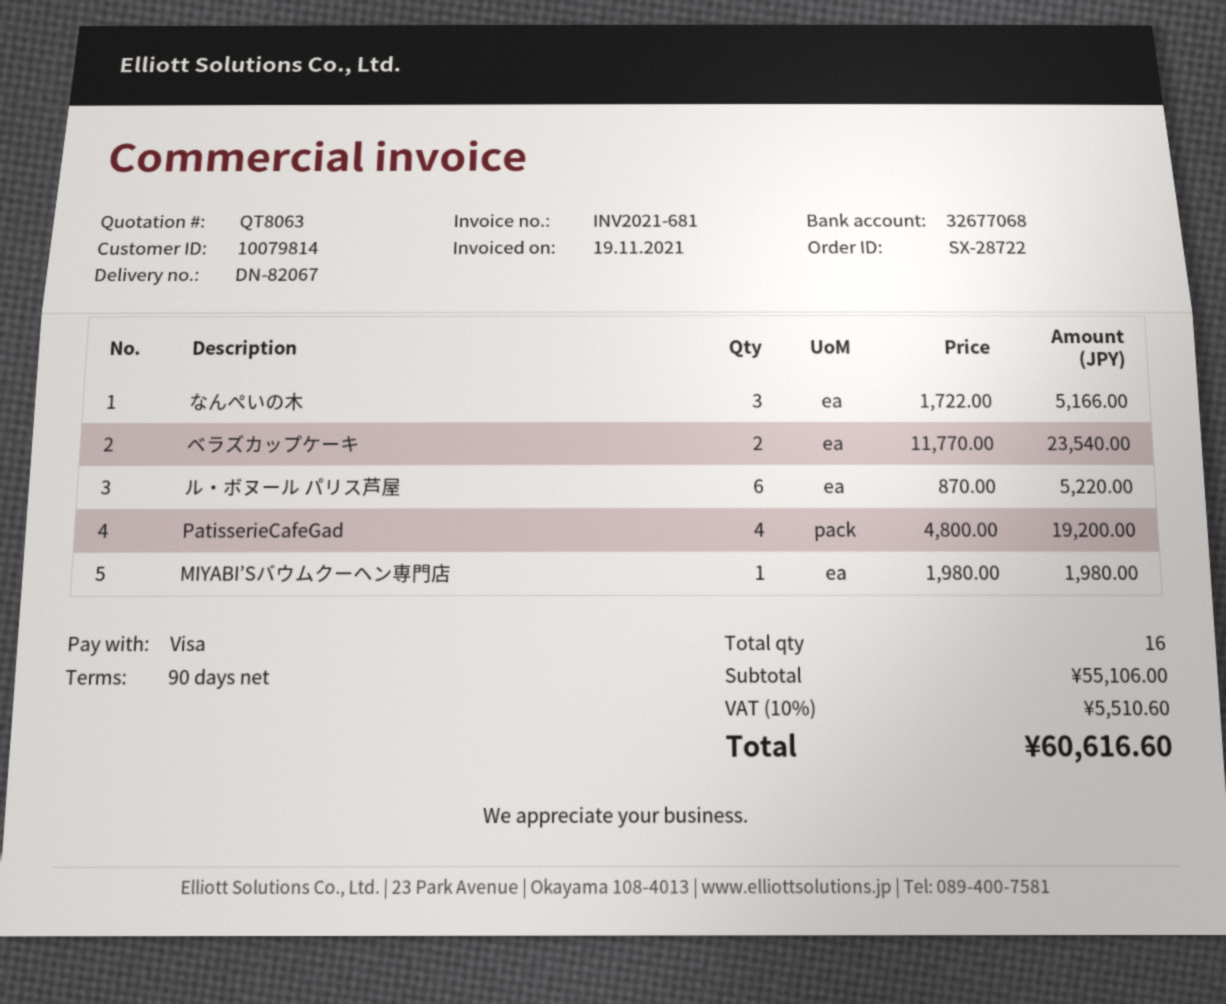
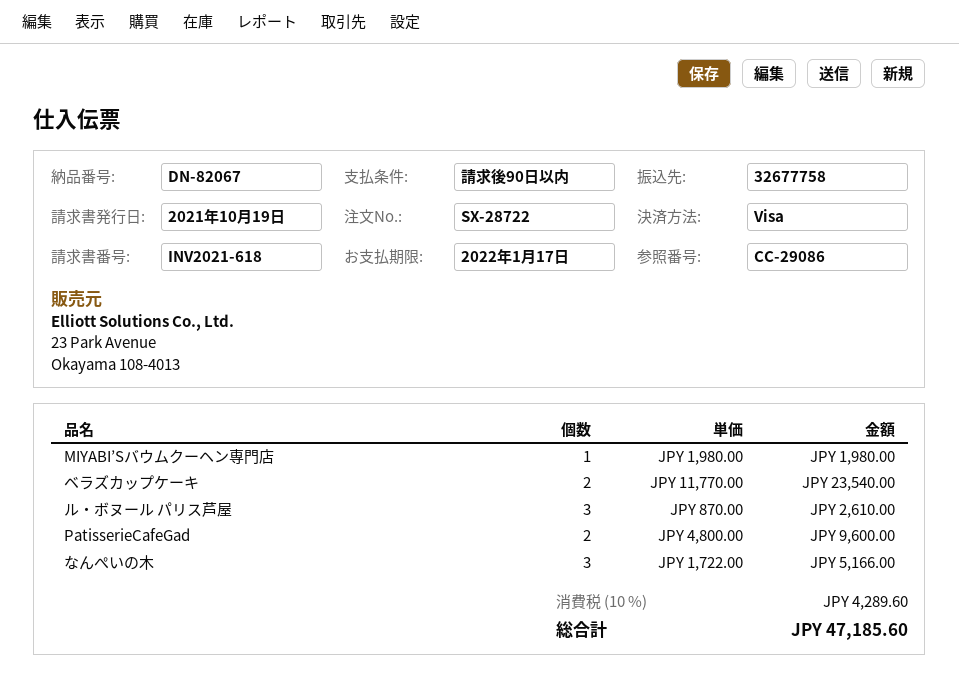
invoice number: INV2021-681 -> INV2021-618
invoice date: 2021-11-19 -> 2021-10-19
bank account: 32677068 -> 32677758
ル・ボヌール パリス芦屋: 6 x 870.00 = 5220.00 -> 3 x 870.00 = 2610.00
PatisserieCafeGad: 4 x 4800.00 = 19200.00 -> 2 x 4800.00 = 9600.00
tax: 10% = 5510.60 -> 10% = 4289.60
total: 60616.60 -> 47185.60

